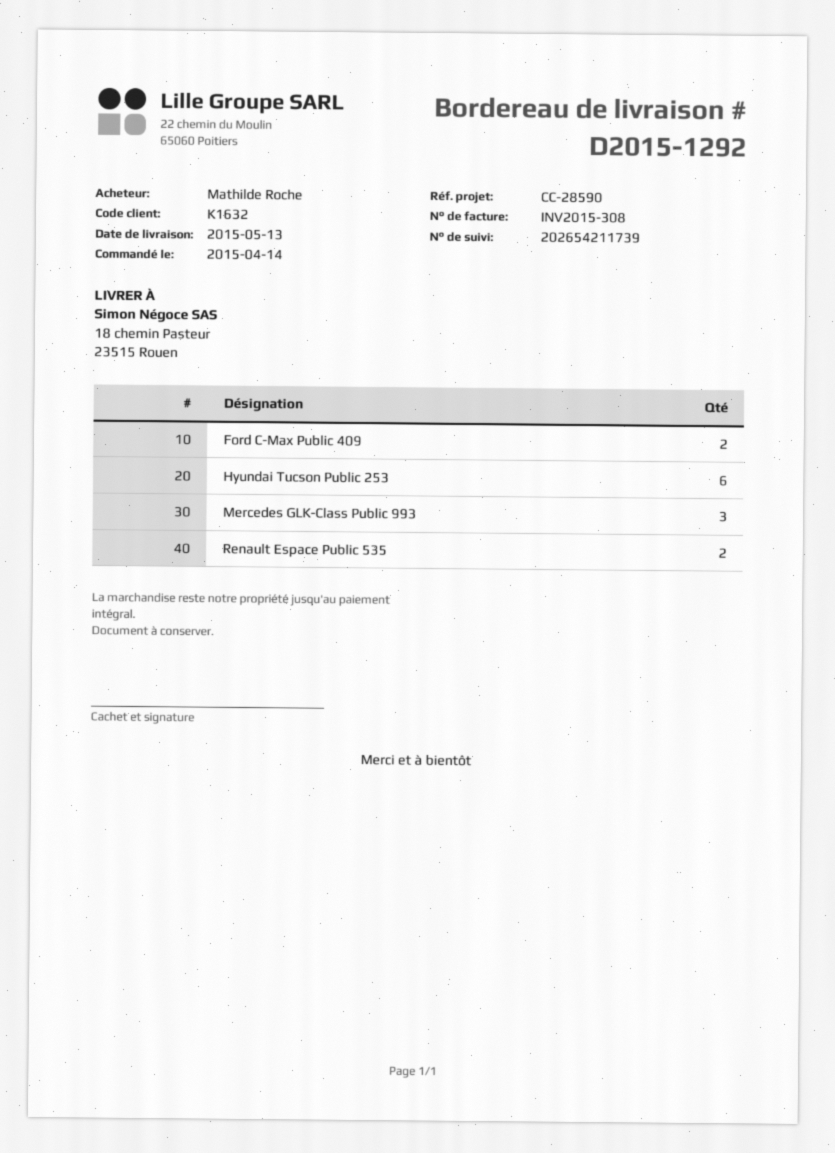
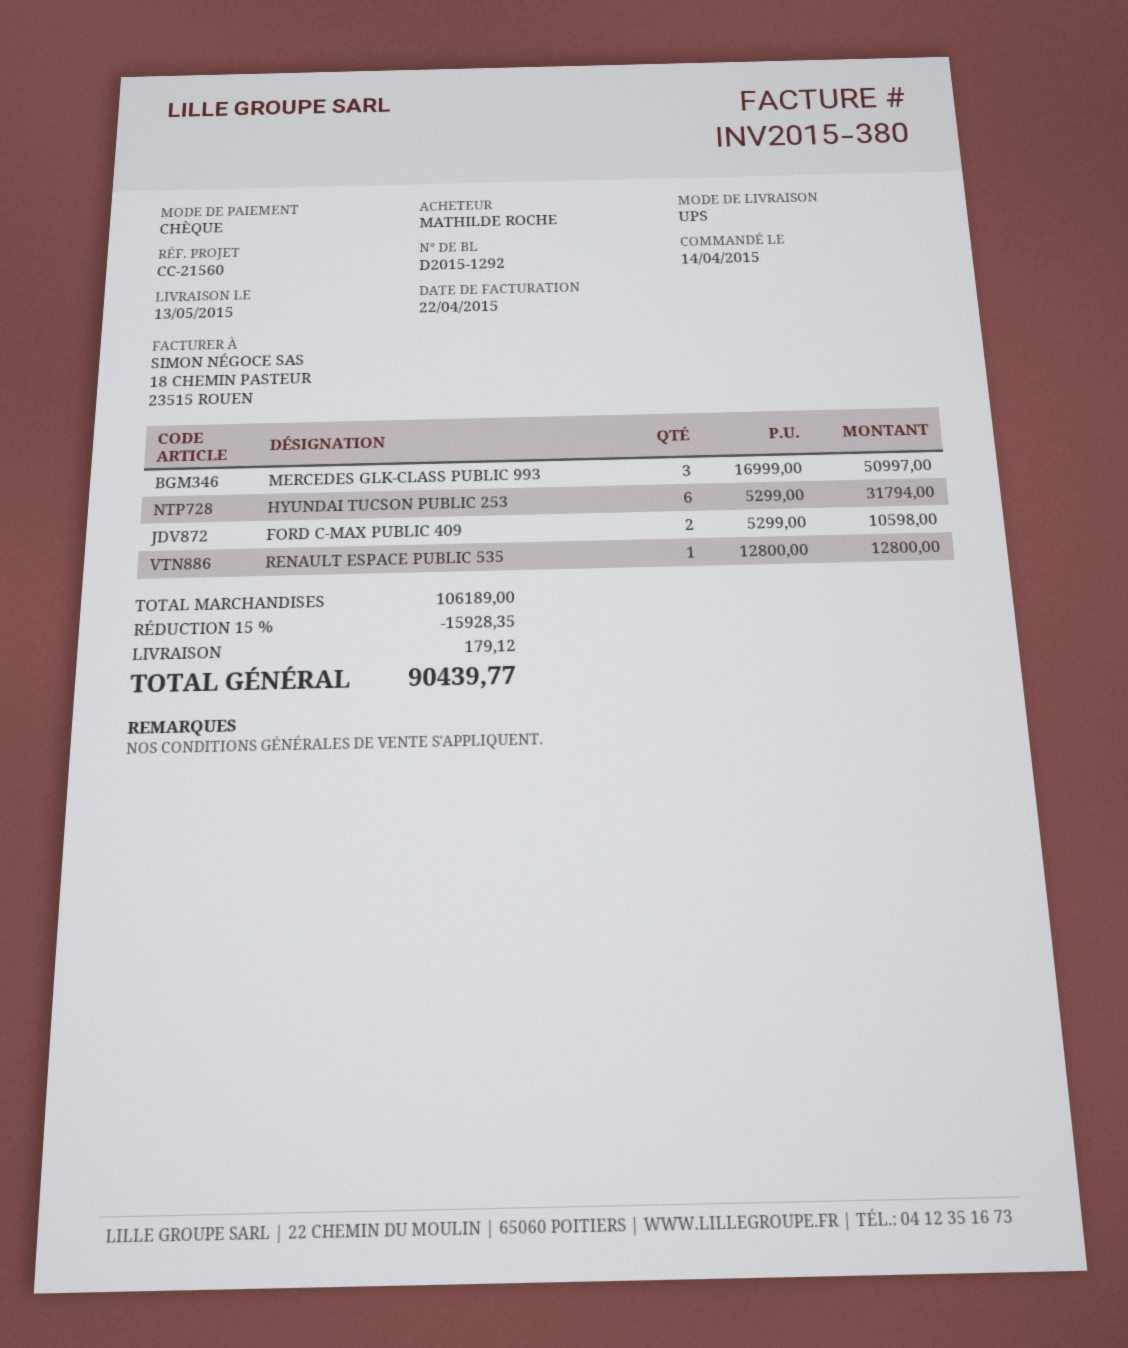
invoice number: INV2015-308 -> INV2015-380
reference: CC-28590 -> CC-21560
Renault Espace Public 535: 2 -> 1

